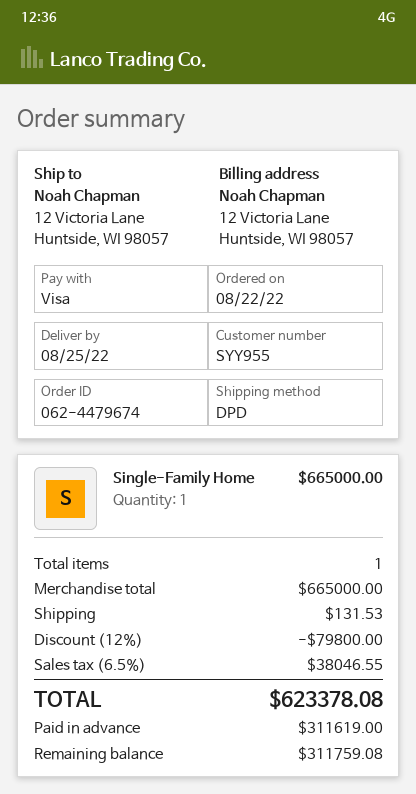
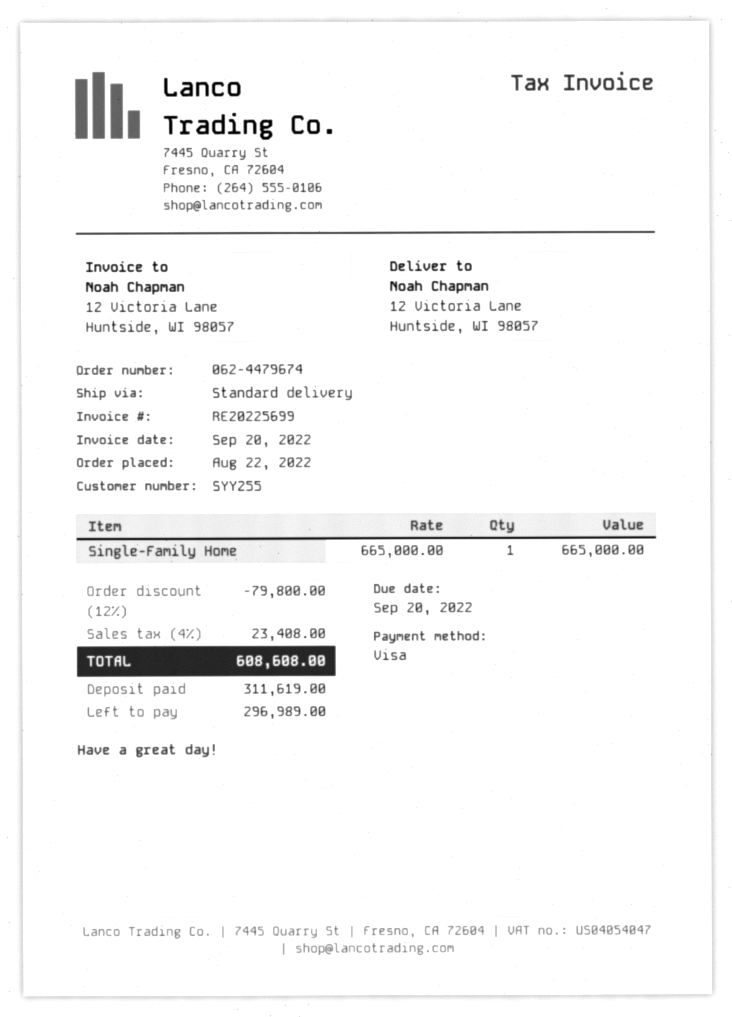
customer number: SYY955 -> SYY255
shipping method: DPD -> standard
shipping: 131.53 -> none
tax: 6.5% = 38046.55 -> 4% = 23408.00
total: 623378.08 -> 608608.00
balance: 311759.08 -> 296989.00

